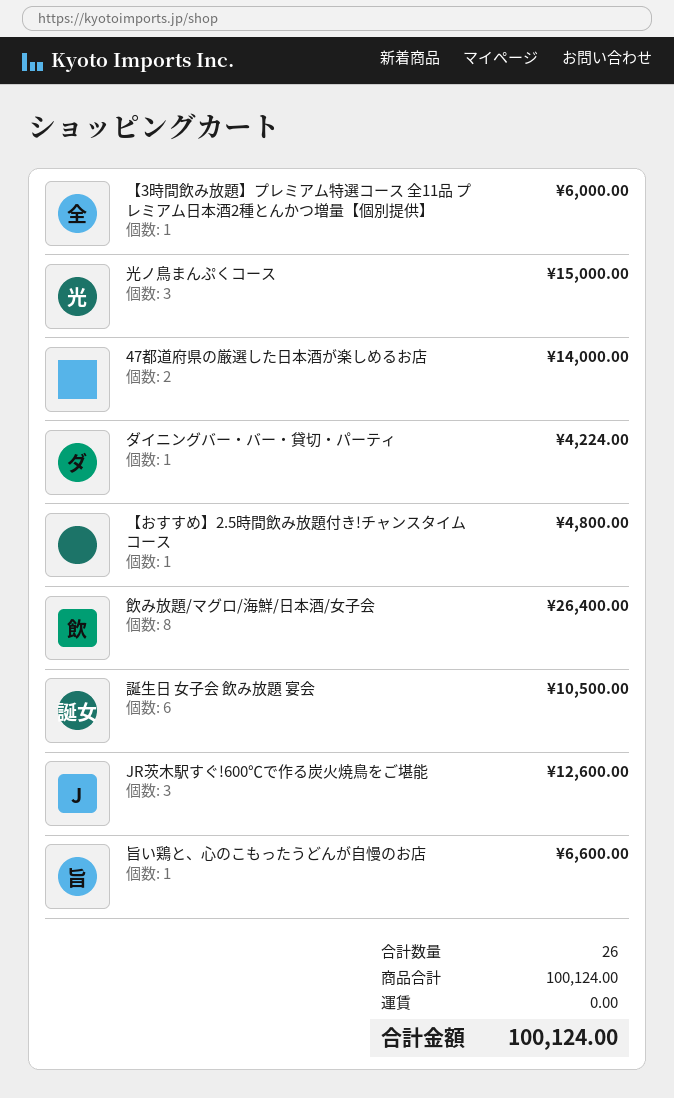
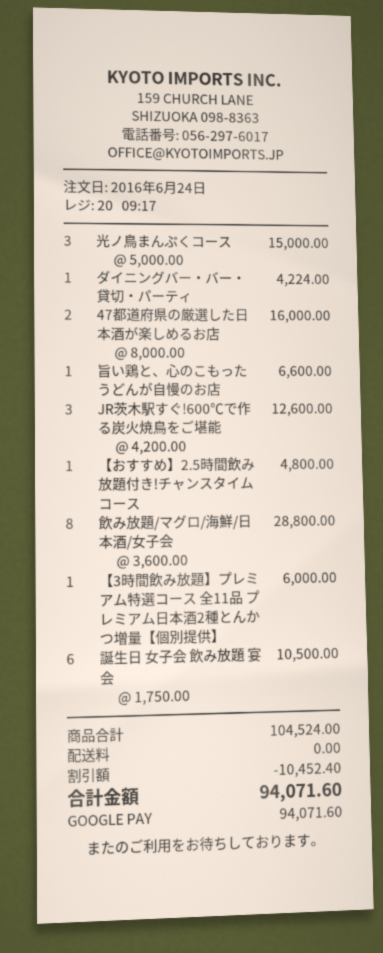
47都道府県の厳選した日本酒が楽しめるお店: 2 for 14000.00 -> 2 for 16000.00
飲み放題/マグロ/海鮮/日本酒/女子会: 8 for 26400.00 -> 8 for 28800.00
subtotal: 100124.00 -> 104524.00
discount: none -> 10452.40
total: 100124.00 -> 94071.60

